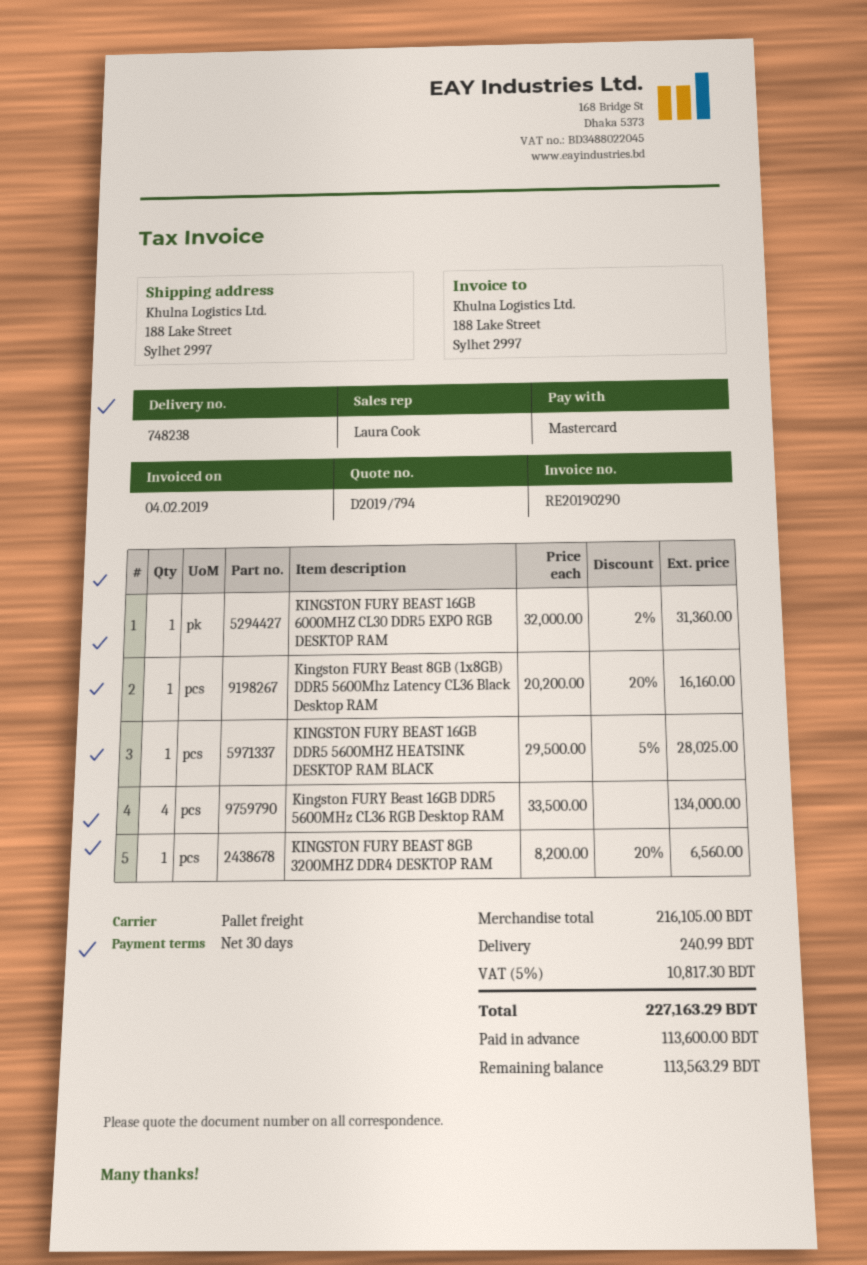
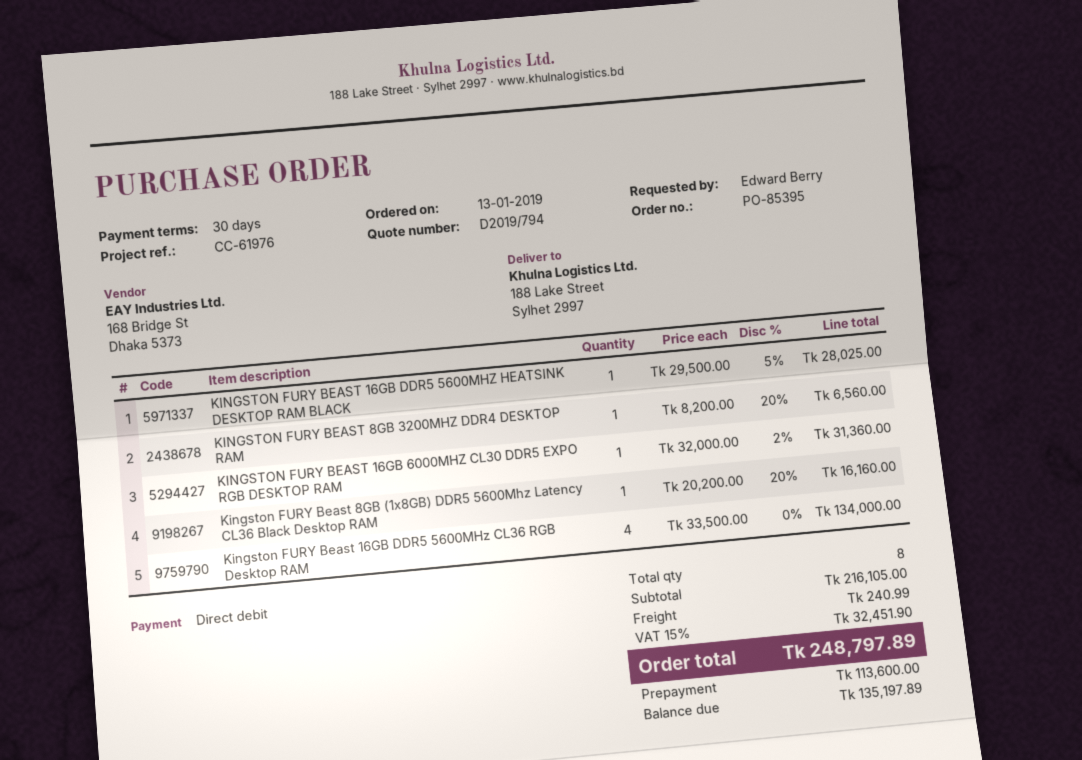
payment method: Mastercard -> direct debit
tax: 5% = 10817.30 -> 15% = 32451.90
total: 227163.29 -> 248797.89
balance: 113563.29 -> 135197.89

